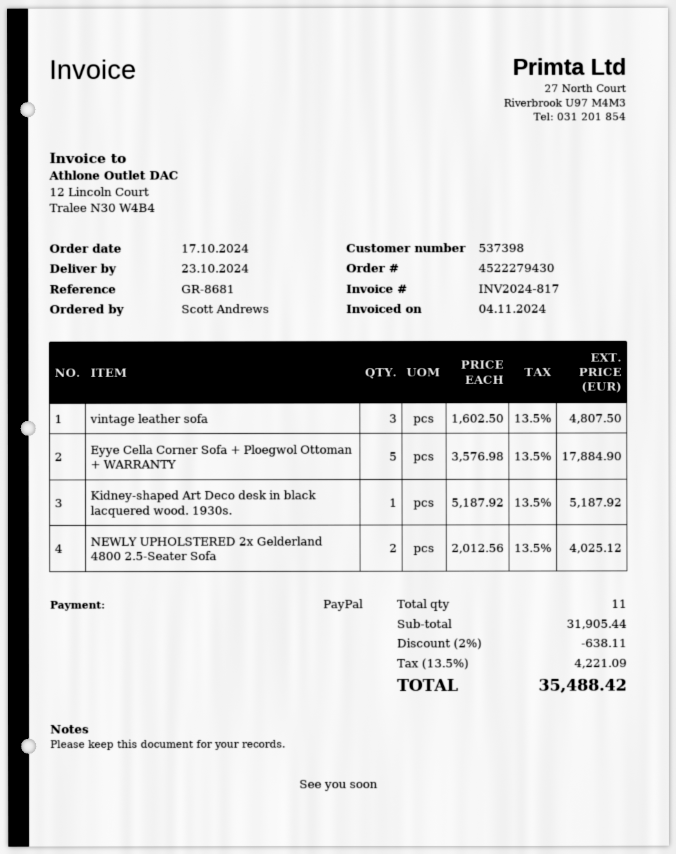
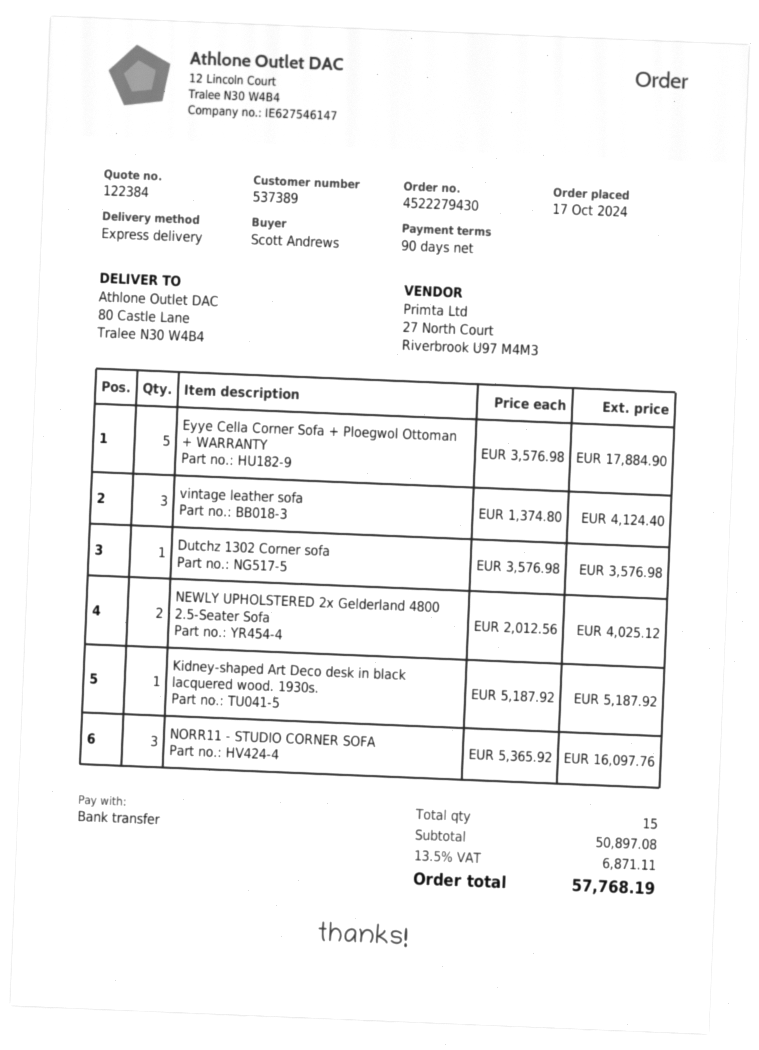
customer number: 537398 -> 537389
payment method: PayPal -> bank transfer
vintage leather sofa: 3 x 1602.50 = 4807.50 -> 3 x 1374.80 = 4124.40
Dutchz 1302 Corner sofa: none -> 1 x 3576.98 = 3576.98
NORR11 - STUDIO CORNER SOFA: none -> 3 x 5365.92 = 16097.76
total quantity: 11 -> 15
subtotal: 31905.44 -> 50897.08
discount: 2% = 638.11 -> none
tax: 13.5% = 4221.09 -> 13.5% = 6871.11
total: 35488.42 -> 57768.19

